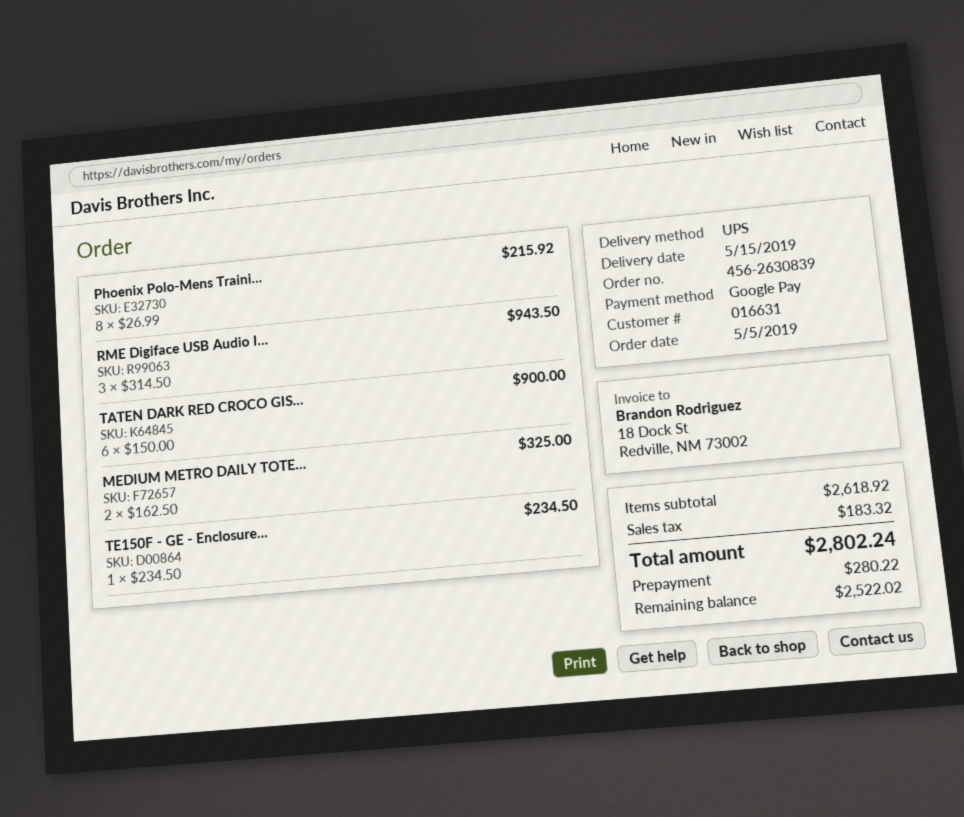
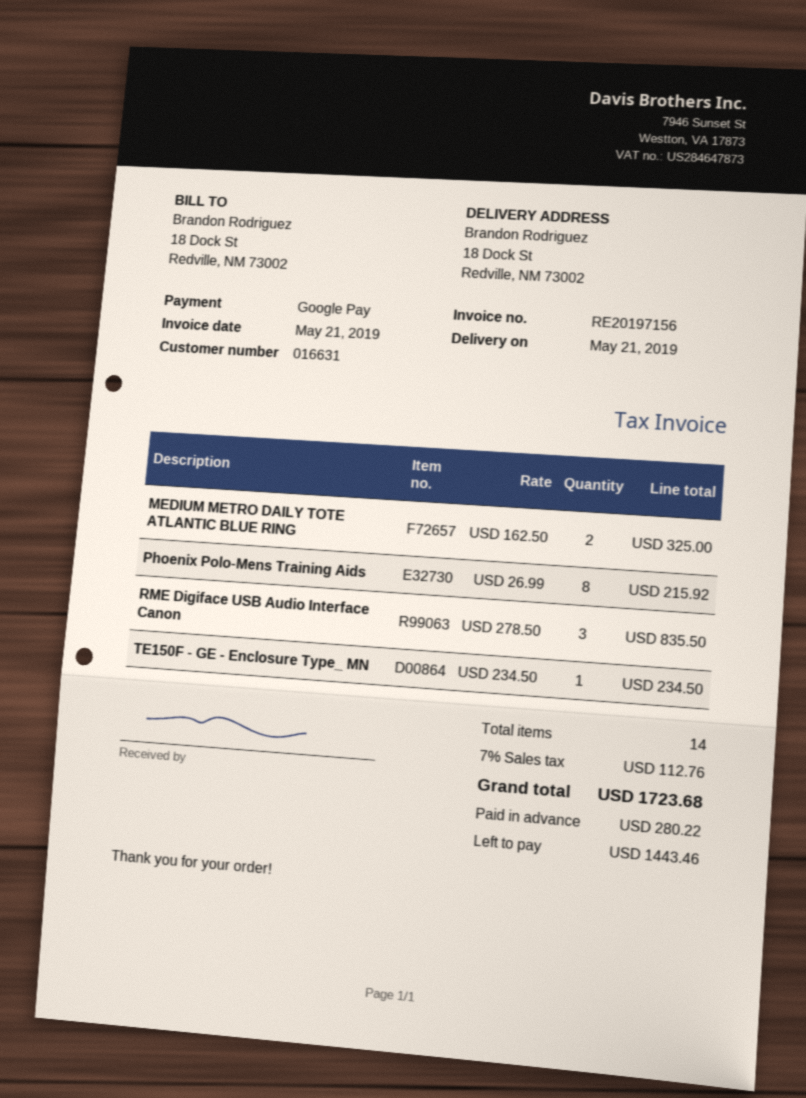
delivery date: 2019-05-15 -> 2019-05-21
RME Digiface USB Audio I...: 3 x 314.50 = 943.50 -> 3 x 278.50 = 835.50
TATEN DARK RED CROCO GIS...: 6 x 150.00 = 900.00 -> none
tax: 183.32 -> 112.76
total: 2802.24 -> 1723.68
balance: 2522.02 -> 1443.46

